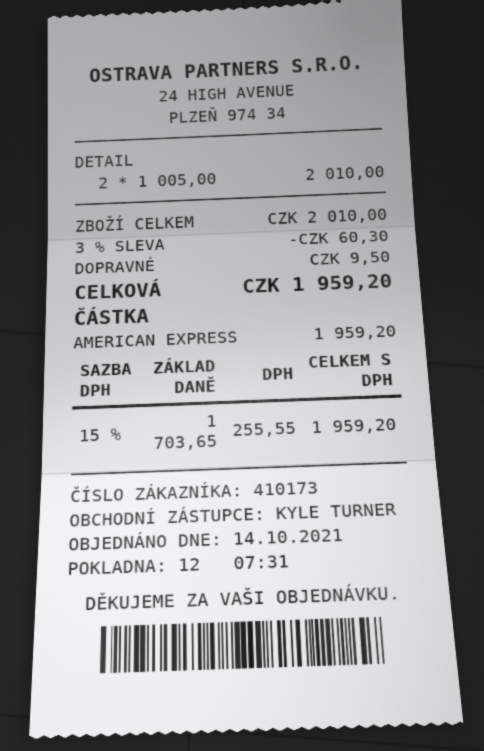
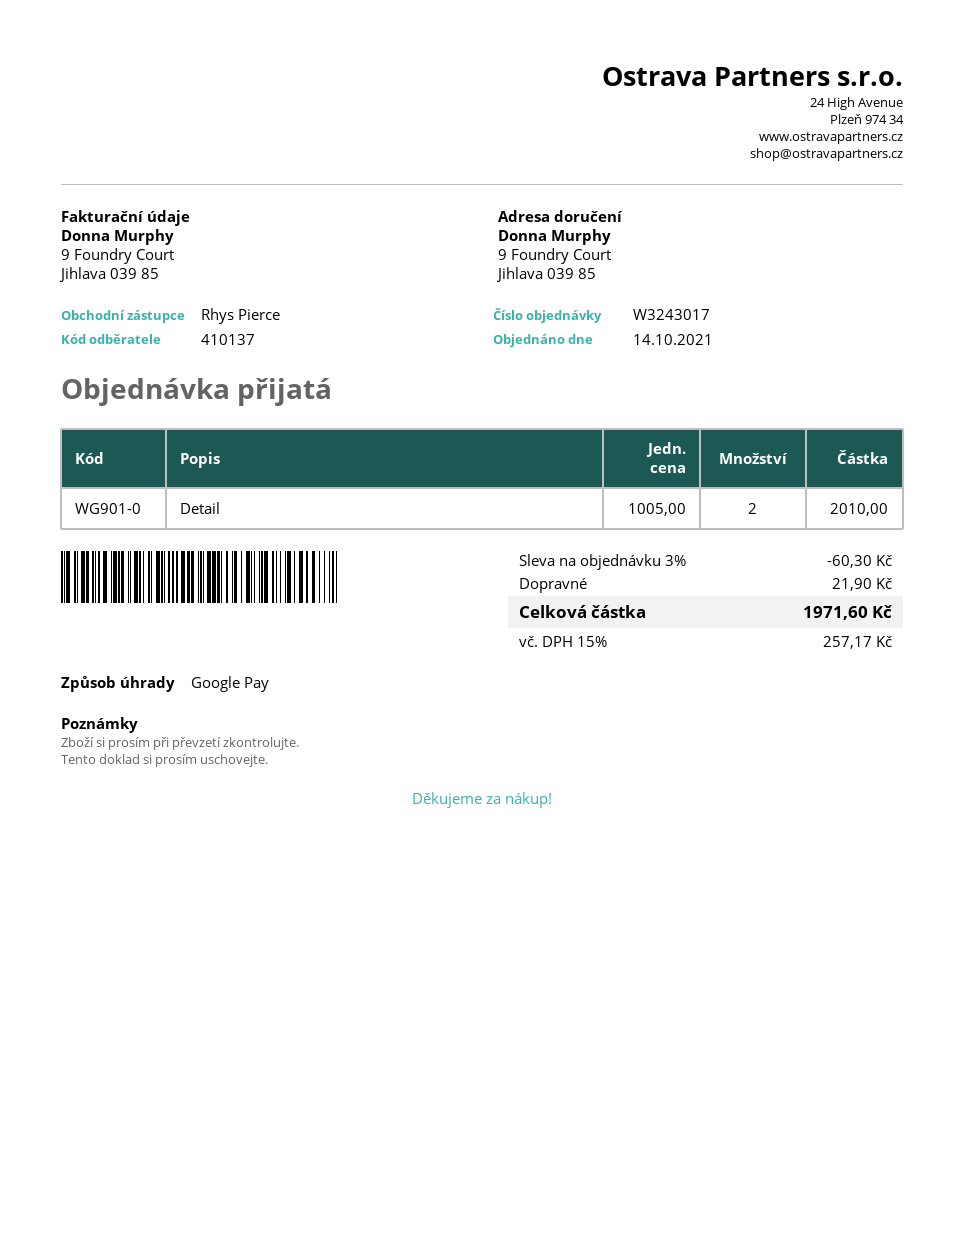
customer number: 410173 -> 410137
sales rep: KYLE TURNER -> Rhys Pierce
payment method: American Express -> Google Pay
shipping: 9.50 -> 21.90
tax: 15% = 255.55 -> 15% = 257.17
total: 1959.20 -> 1971.60

